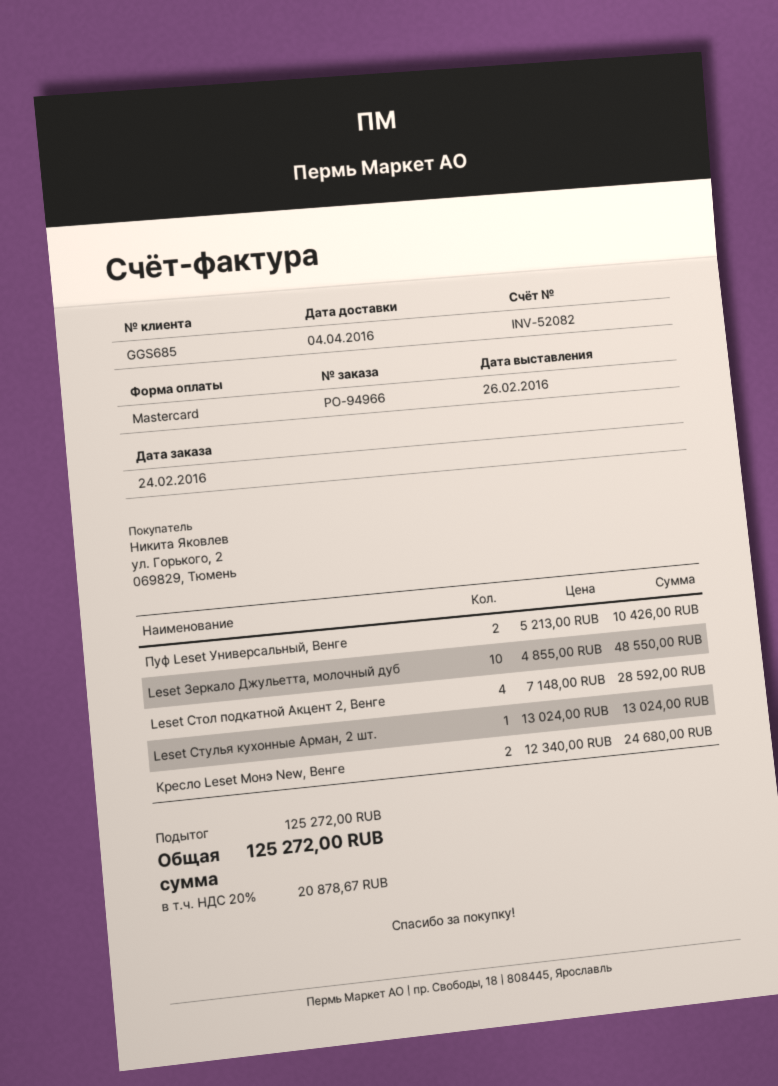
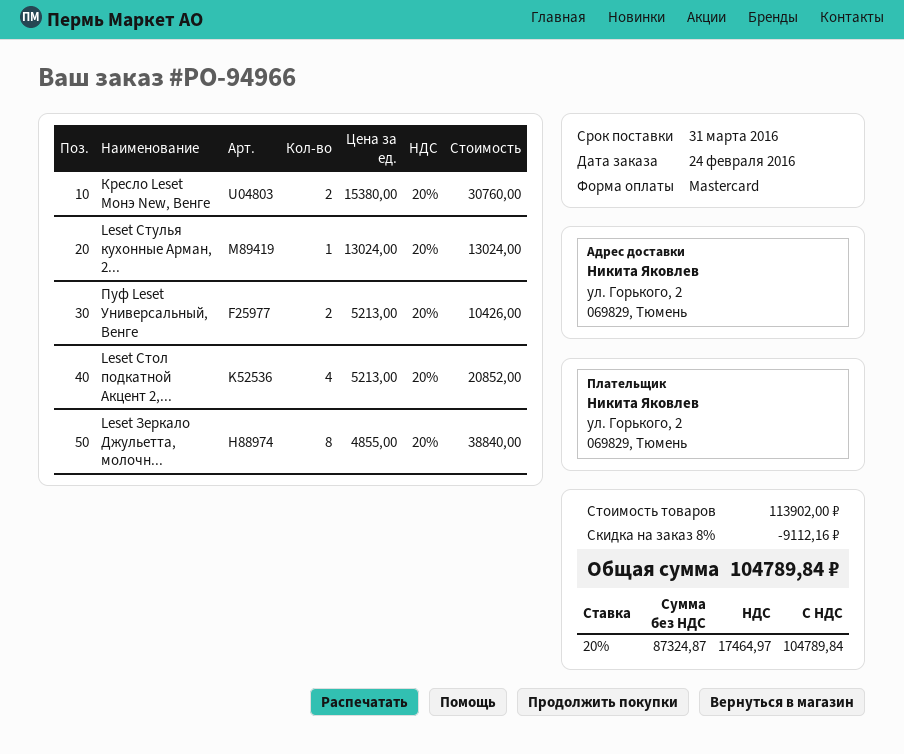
delivery date: 2016-04-04 -> 2016-03-31
Leset Зеркало Джульетта, молочный дуб: 10 x 4855.00 = 48550.00 -> 8 x 4855.00 = 38840.00
Leset Стол подкатной Акцент 2, Венге: 4 x 7148.00 = 28592.00 -> 4 x 5213.00 = 20852.00
Кресло Leset Монэ New, Венге: 2 x 12340.00 = 24680.00 -> 2 x 15380.00 = 30760.00
subtotal: 125272.00 -> 113902.00
discount: none -> 8% = 9112.16
tax: 20% = 20878.67 -> 20% = 17464.97
total: 125272.00 -> 104789.84

